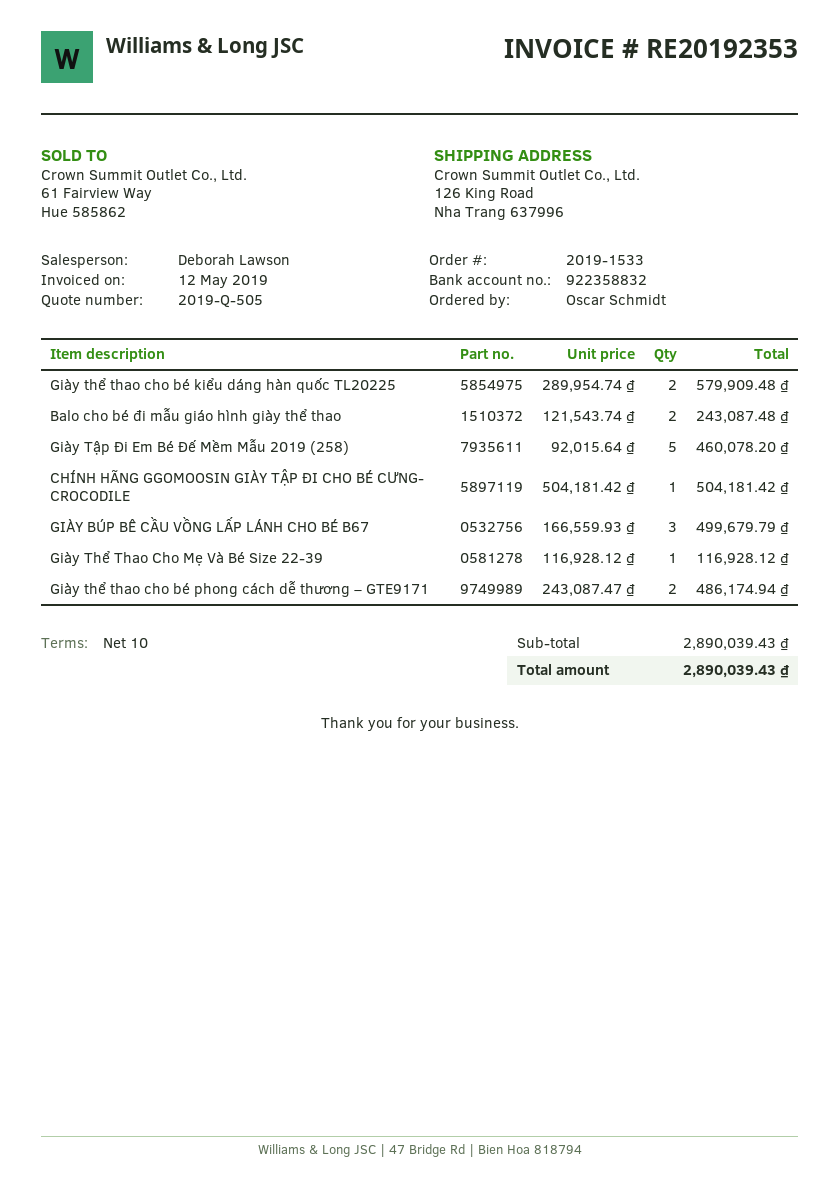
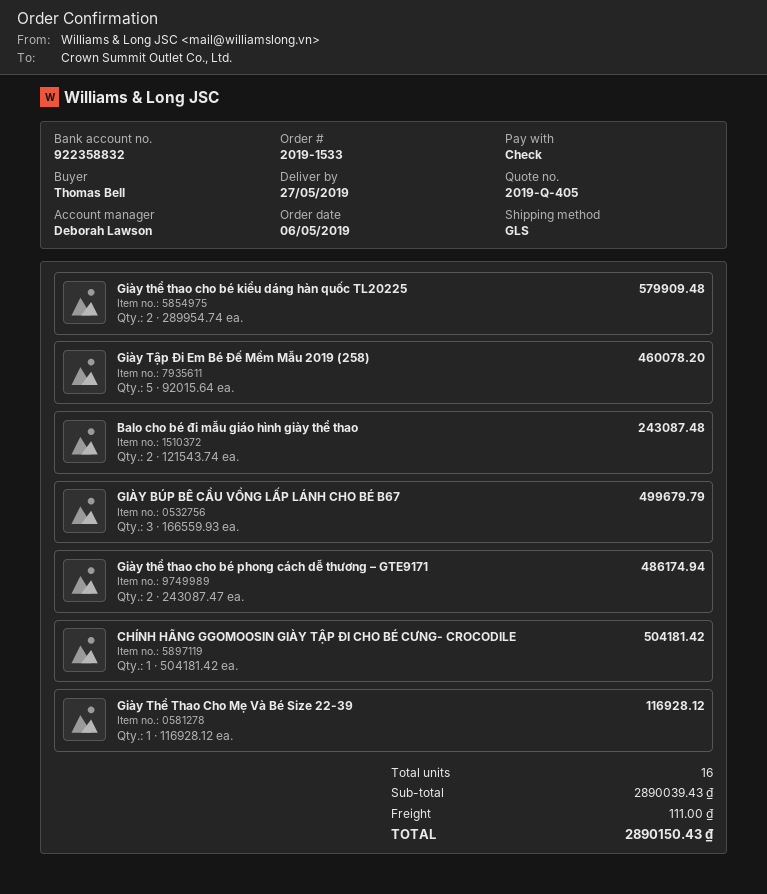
quote number: 2019-Q-505 -> 2019-Q-405
ordered by: Oscar Schmidt -> Thomas Bell
shipping: none -> 111.00
total: 2890039.43 -> 2890150.43

